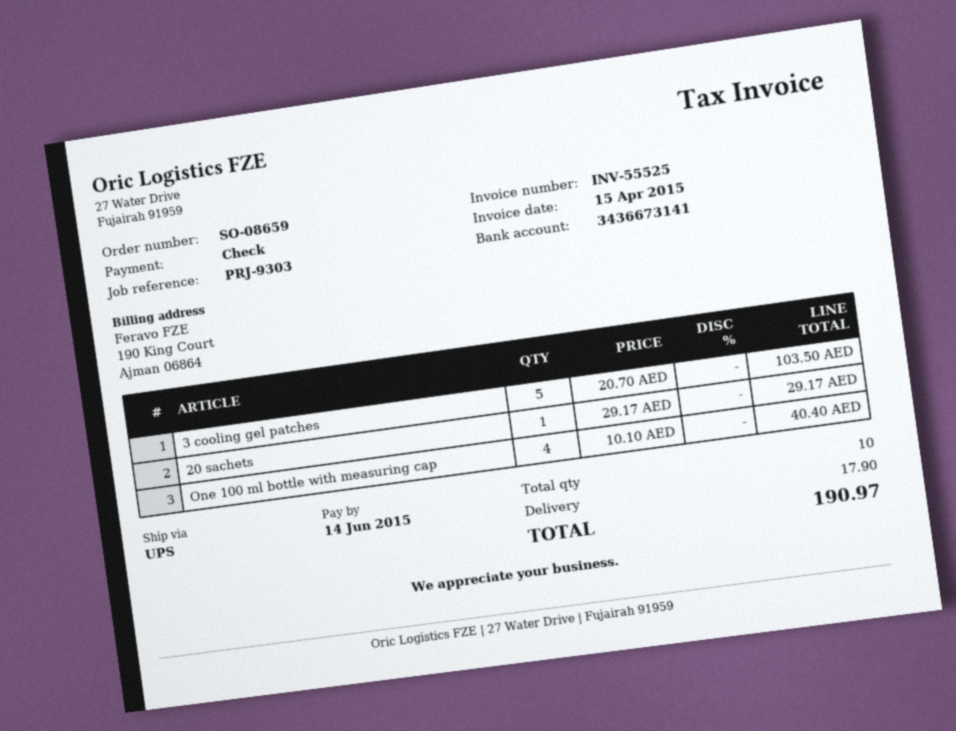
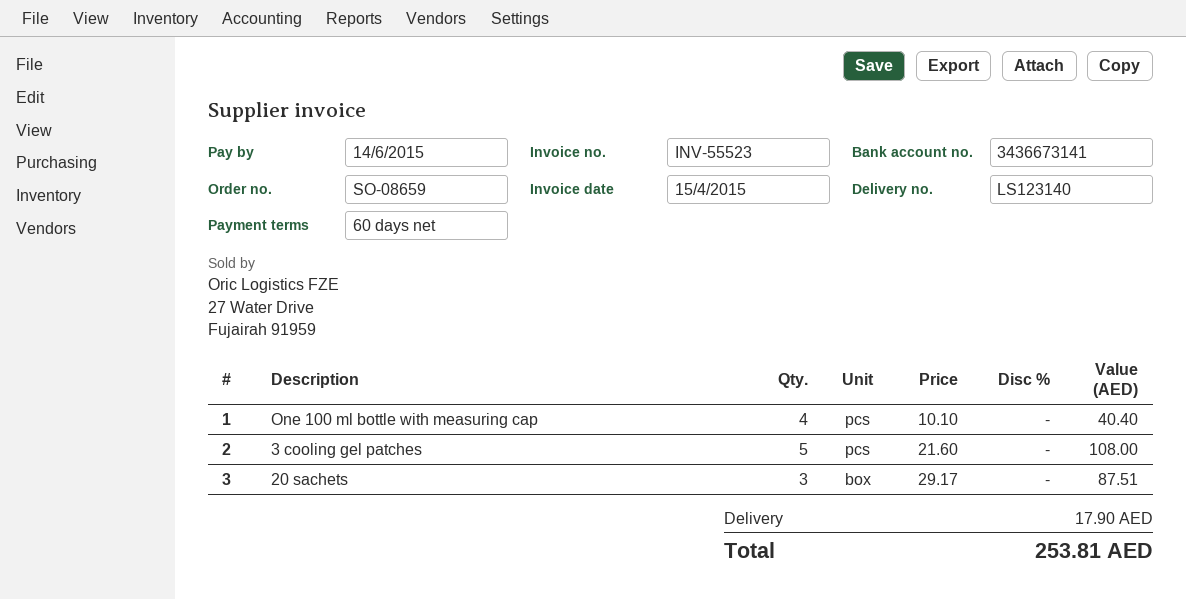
invoice number: INV-55525 -> INV-55523
3 cooling gel patches: 5 x 20.70 = 103.50 -> 5 x 21.60 = 108.00
20 sachets: 1 x 29.17 = 29.17 -> 3 x 29.17 = 87.51
total: 190.97 -> 253.81

